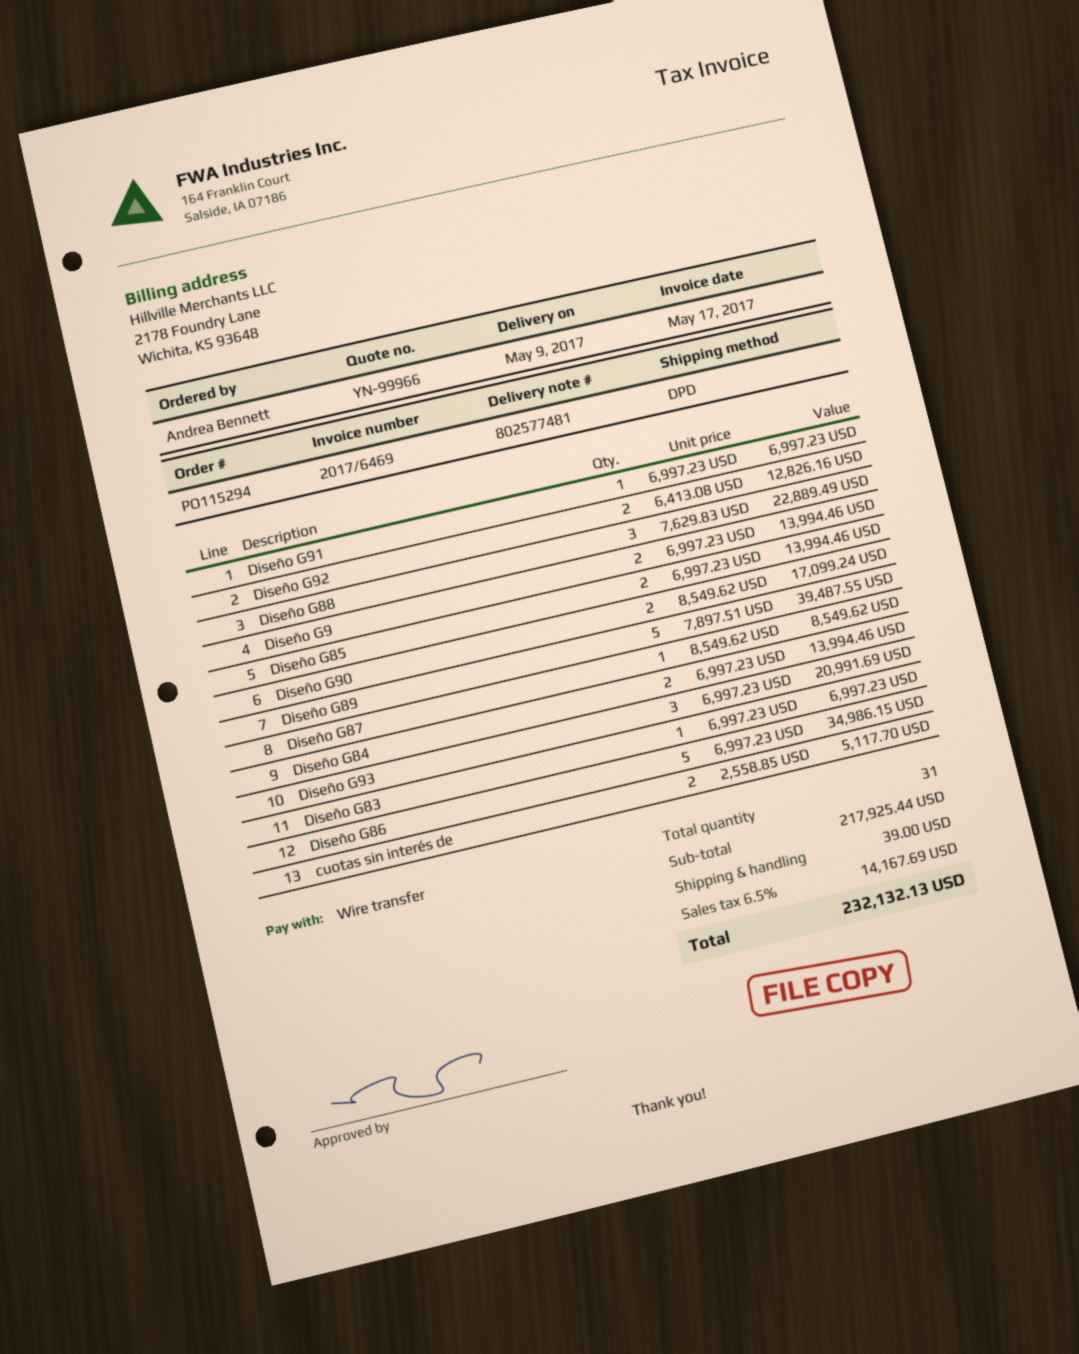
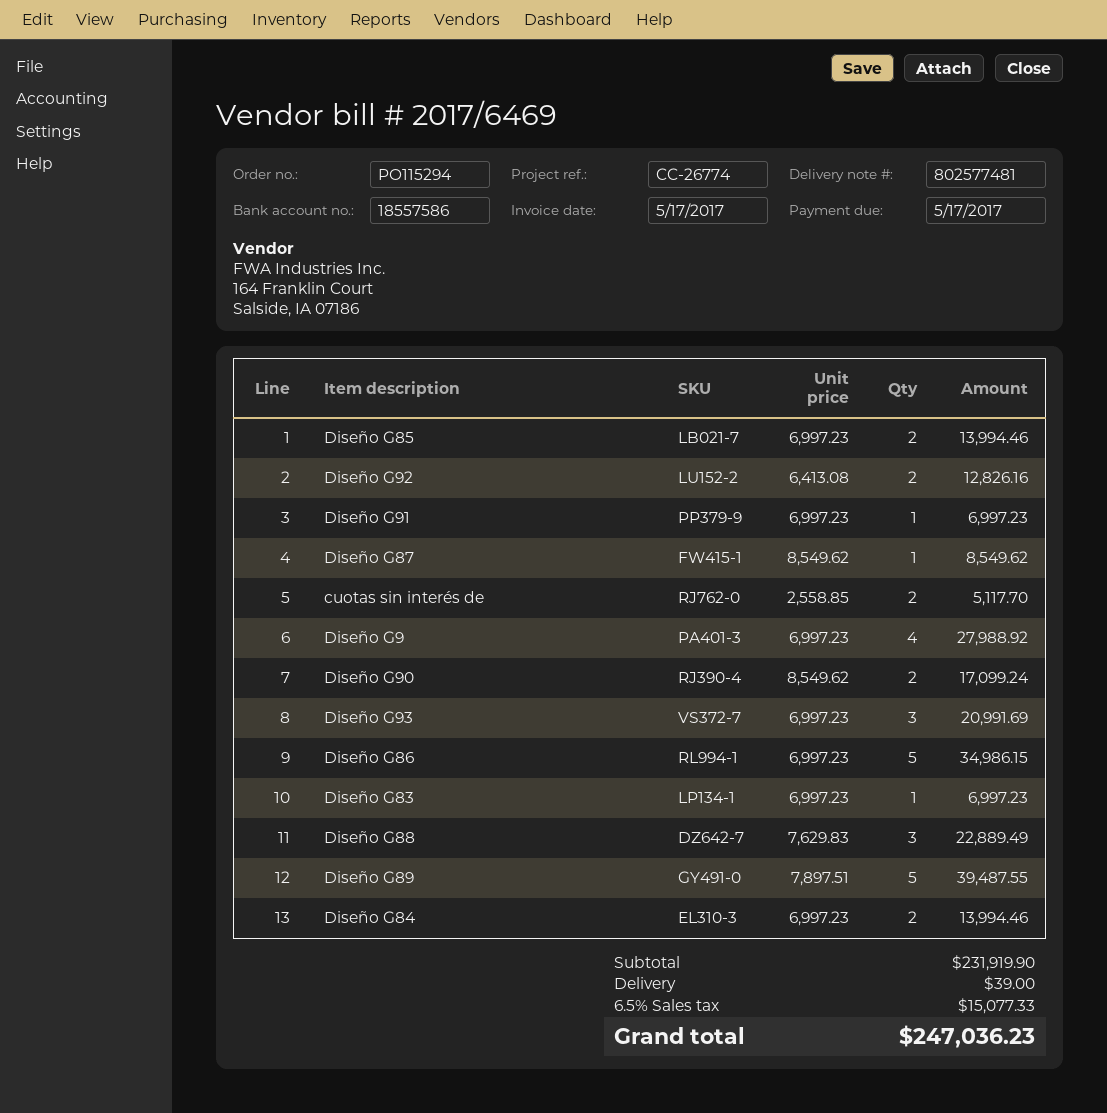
Diseño G9: 2 x 6997.23 = 13994.46 -> 4 x 6997.23 = 27988.92
subtotal: 217925.44 -> 231919.90
tax: 6.5% = 14167.69 -> 6.5% = 15077.33
total: 232132.13 -> 247036.23

